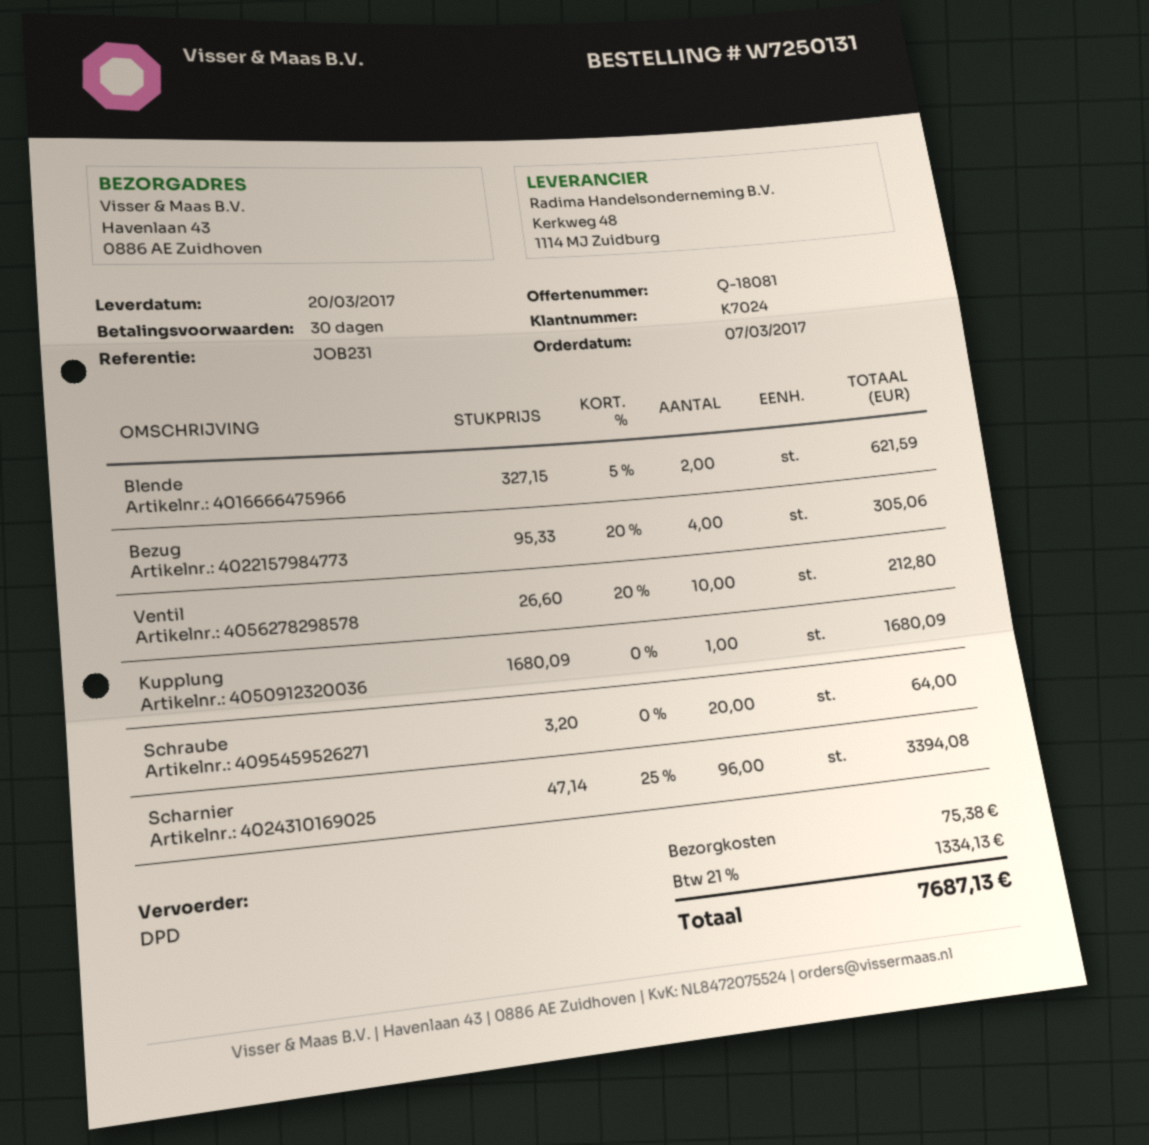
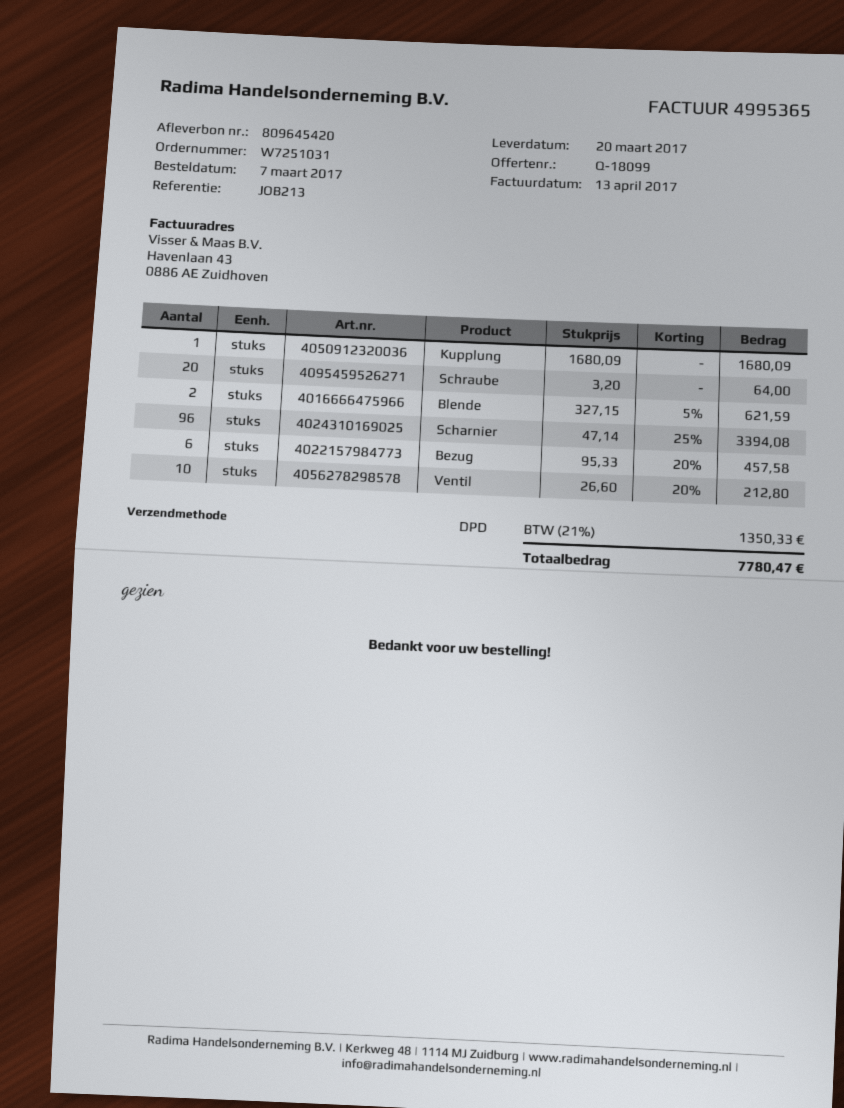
quote number: Q-18081 -> Q-18099
order number: W7250131 -> W7251031
reference: JOB231 -> JOB213
Bezug: 4 x 95.33 - 20% = 305.06 -> 6 x 95.33 - 20% = 457.58
shipping: 75.38 -> none
tax: 21% = 1334.13 -> 21% = 1350.33
total: 7687.13 -> 7780.47

